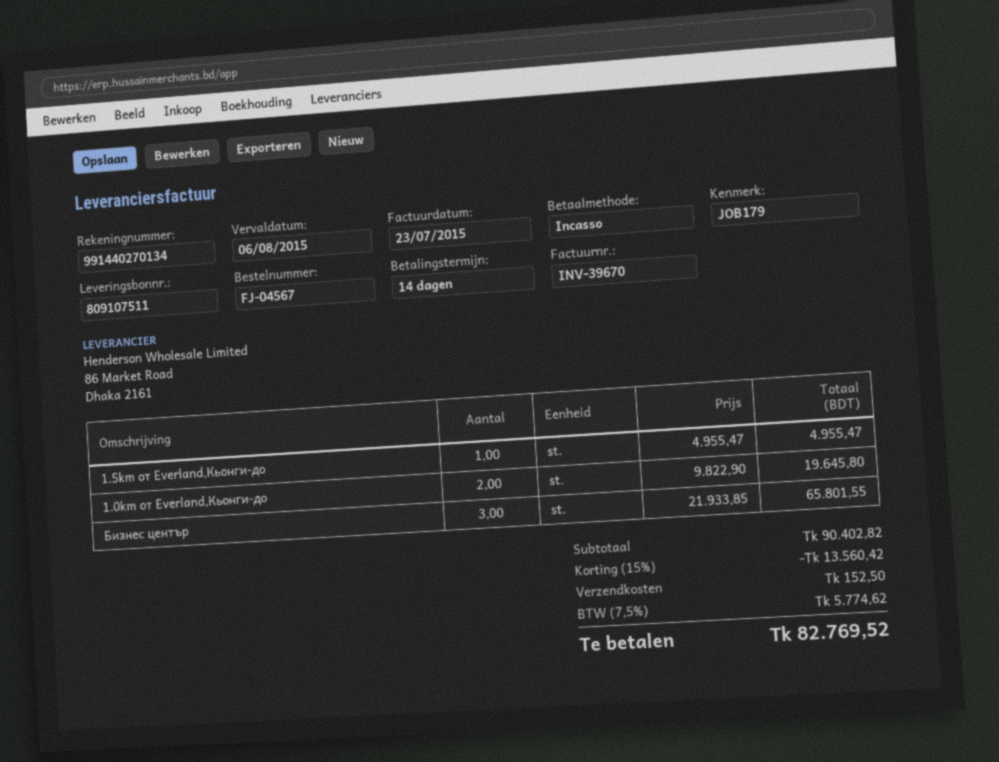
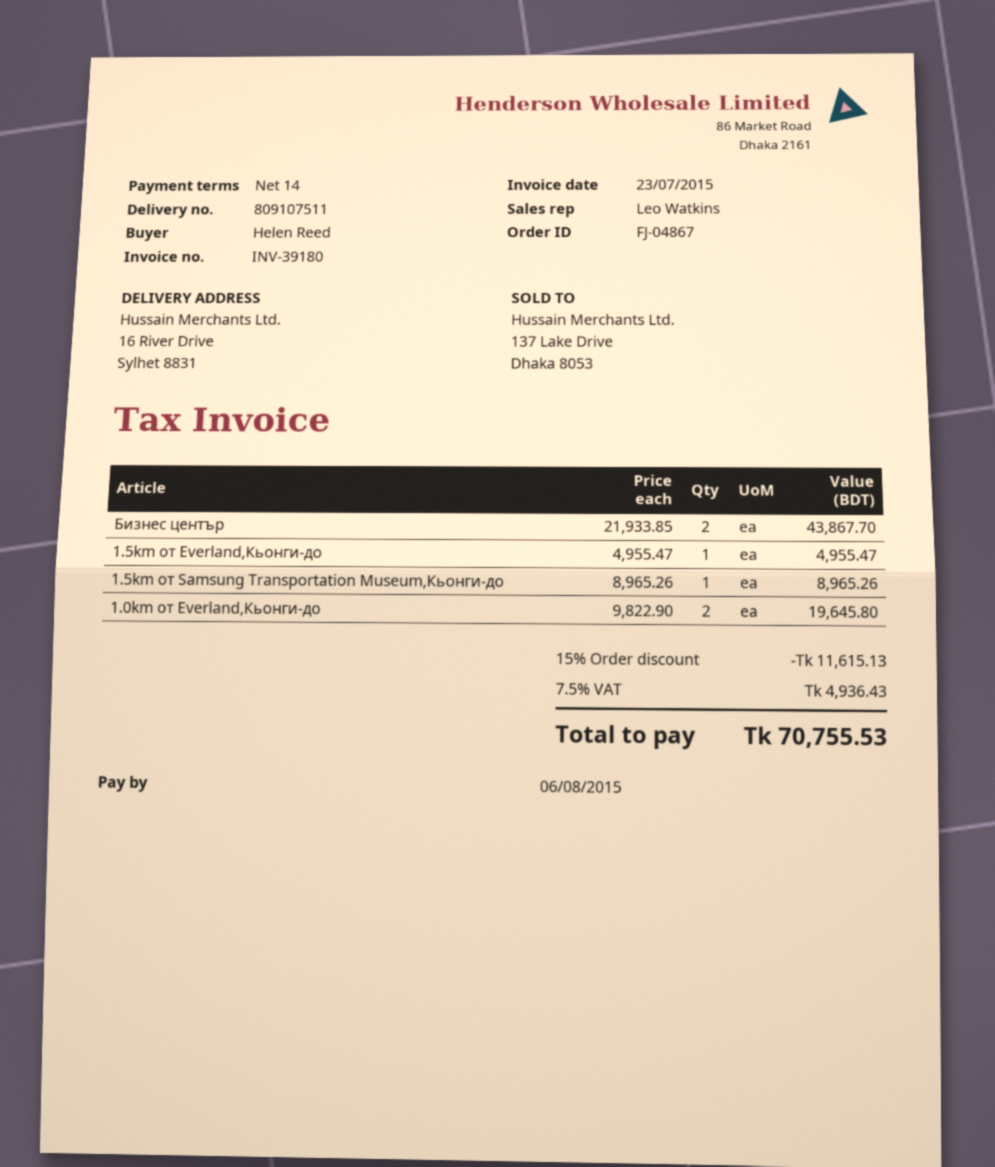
order number: FJ-04567 -> FJ-04867
invoice number: INV-39670 -> INV-39180
Бизнес център: 3 x 21933.85 = 65801.55 -> 2 x 21933.85 = 43867.70
1.5km от Samsung Transportation Museum,Кьонги-до: none -> 1 x 8965.26 = 8965.26
discount: 15% = 13560.42 -> 15% = 11615.13
shipping: 152.50 -> none
tax: 7.5% = 5774.62 -> 7.5% = 4936.43
total: 82769.52 -> 70755.53

